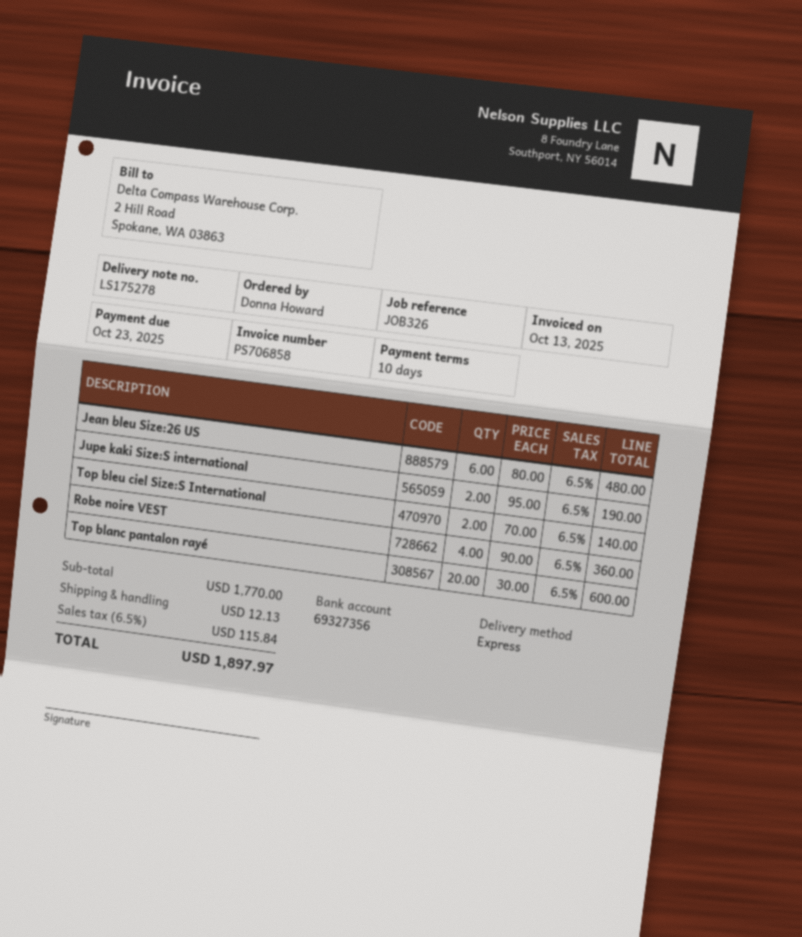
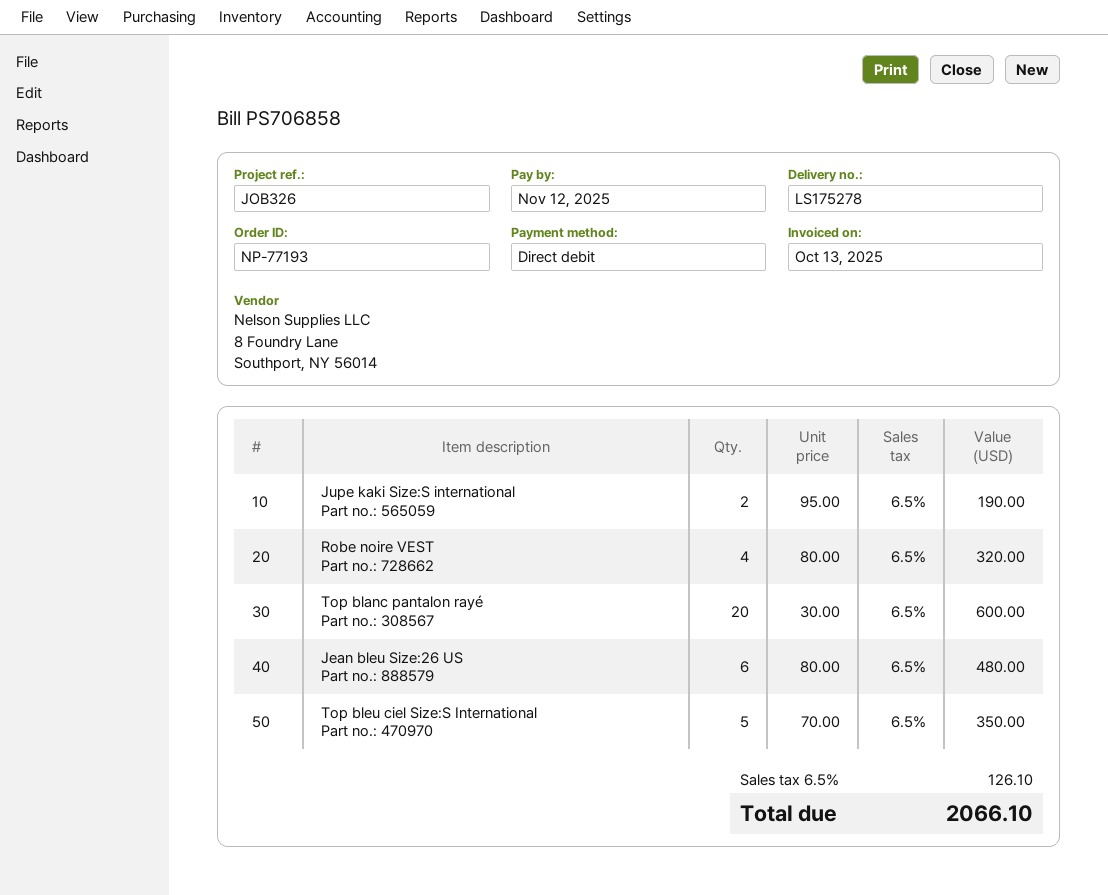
due date: 2025-10-23 -> 2025-11-12
Top bleu ciel Size:S International: 2 x 70.00 = 140.00 -> 5 x 70.00 = 350.00
Robe noire VEST: 4 x 90.00 = 360.00 -> 4 x 80.00 = 320.00
shipping: 12.13 -> none
tax: 6.5% = 115.84 -> 6.5% = 126.10
total: 1897.97 -> 2066.10

